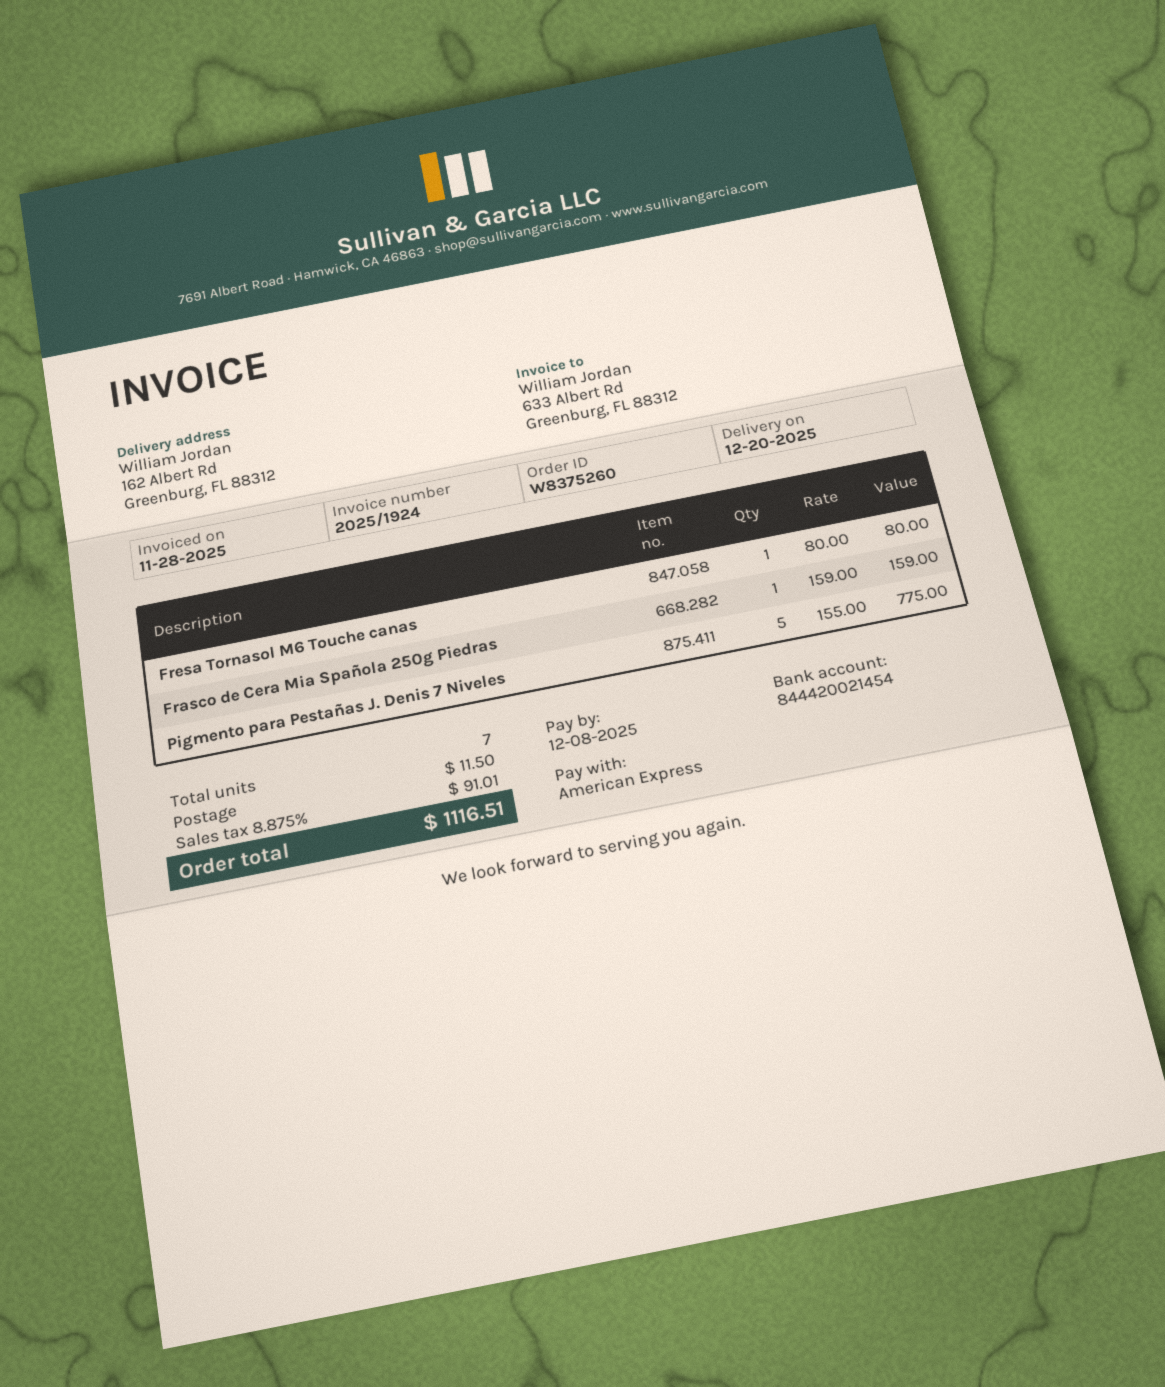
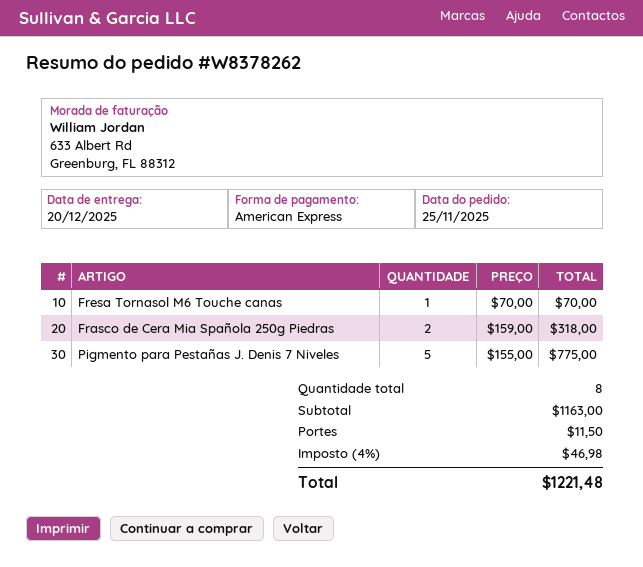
order number: W8375260 -> W8378262
Fresa Tornasol M6 Touche canas: 1 x 80.00 = 80.00 -> 1 x 70.00 = 70.00
Frasco de Cera Mia Spañola 250g Piedras: 1 x 159.00 = 159.00 -> 2 x 159.00 = 318.00
total quantity: 7 -> 8
tax: 8.875% = 91.01 -> 4% = 46.98
total: 1116.51 -> 1221.48

